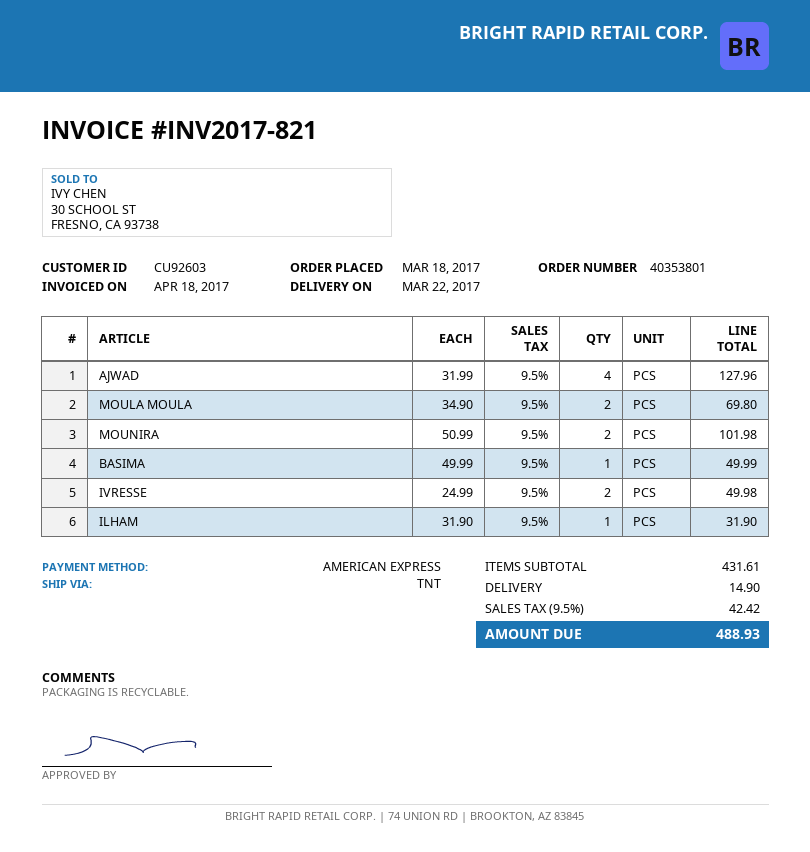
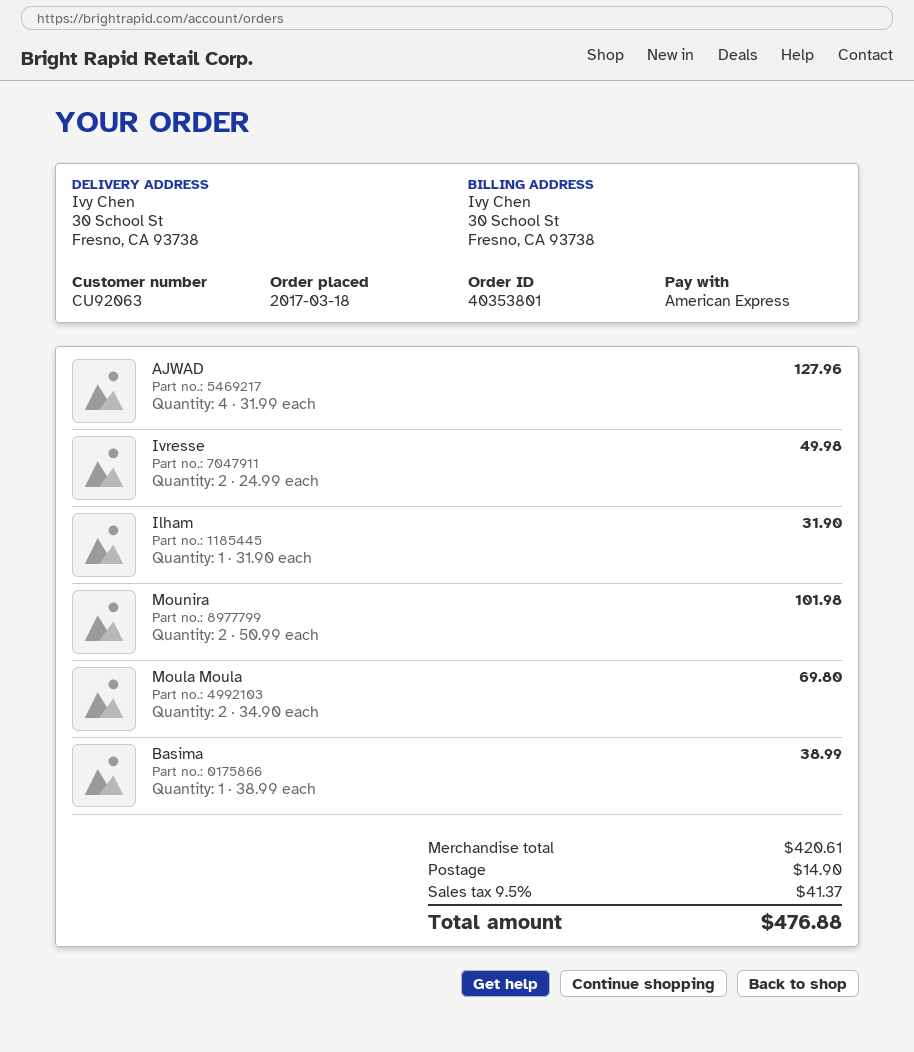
customer number: CU92603 -> CU92063
BASIMA: 1 x 49.99 = 49.99 -> 1 x 38.99 = 38.99
subtotal: 431.61 -> 420.61
tax: 9.5% = 42.42 -> 9.5% = 41.37
total: 488.93 -> 476.88

